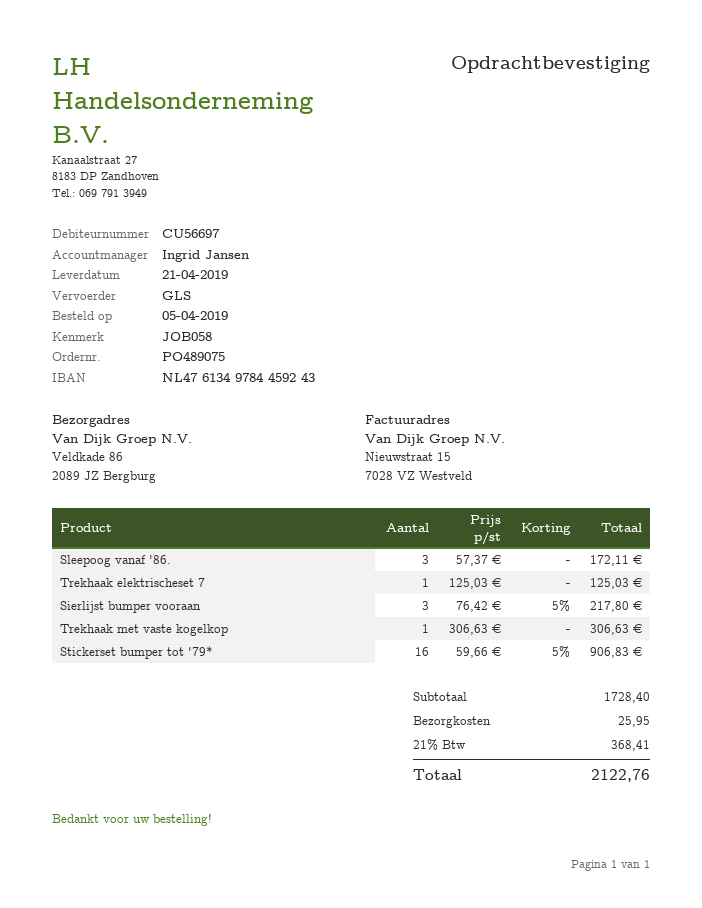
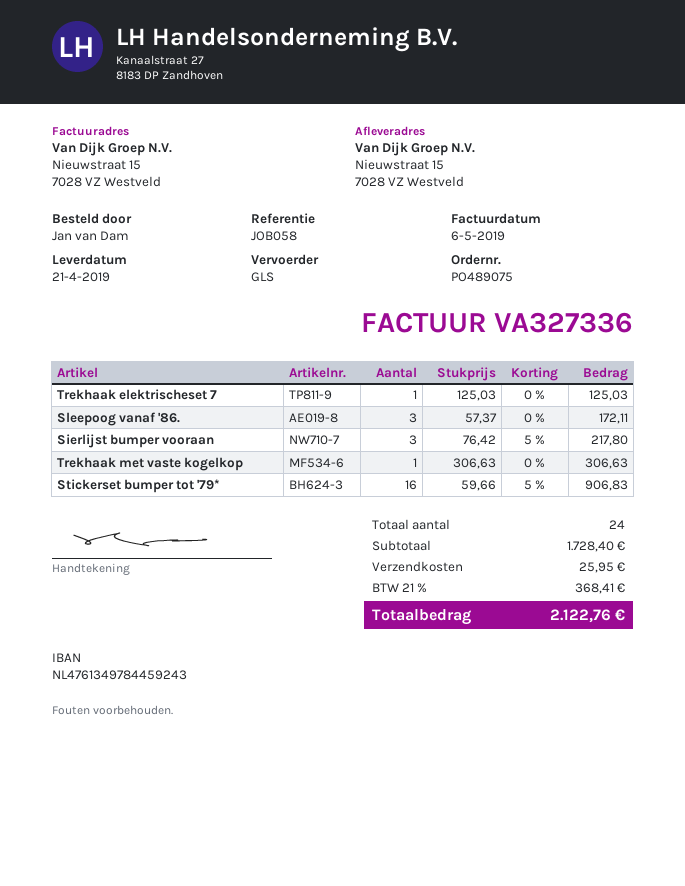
ship to: Veldkade 86, 2089 JZ Bergburg -> Nieuwstraat 15, 7028 VZ Westveld

